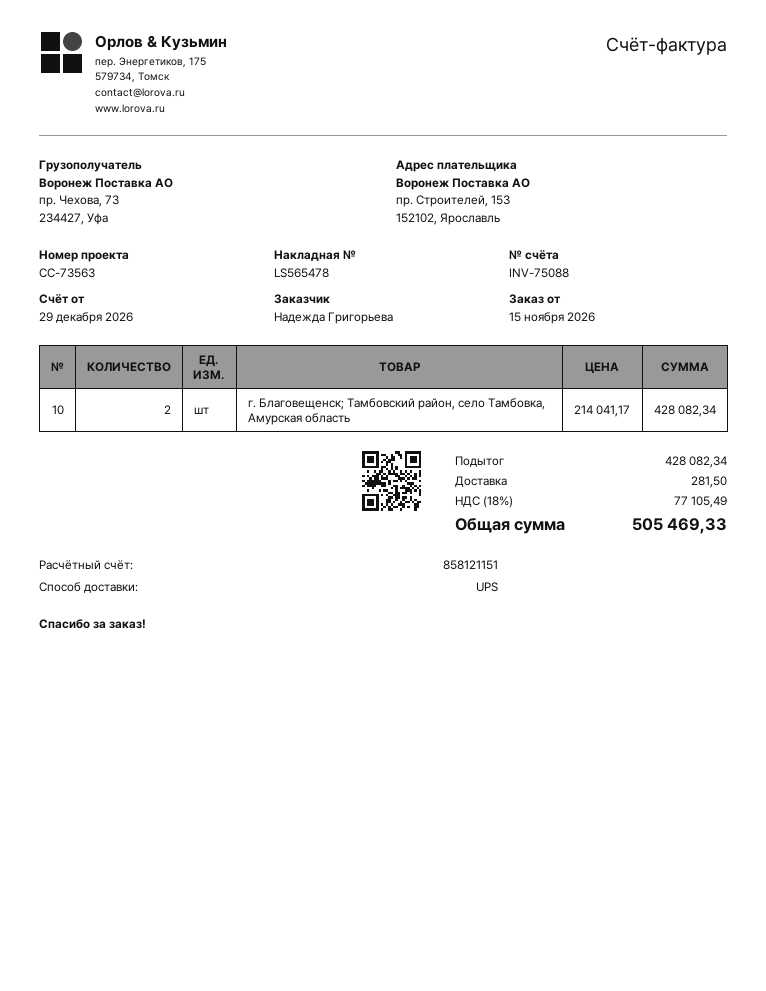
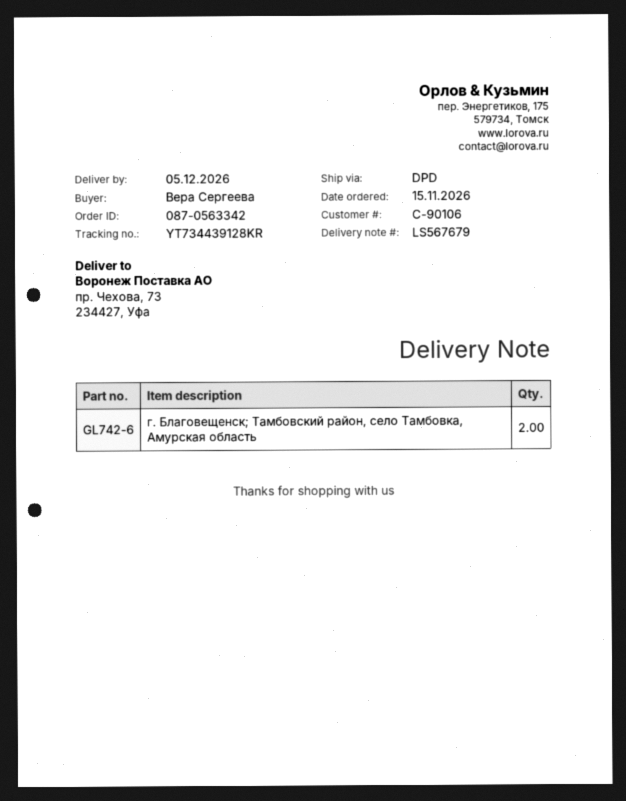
delivery note number: LS565478 -> LS567679
ordered by: Надежда Григорьева -> Вера Сергеева
shipping method: UPS -> DPD

